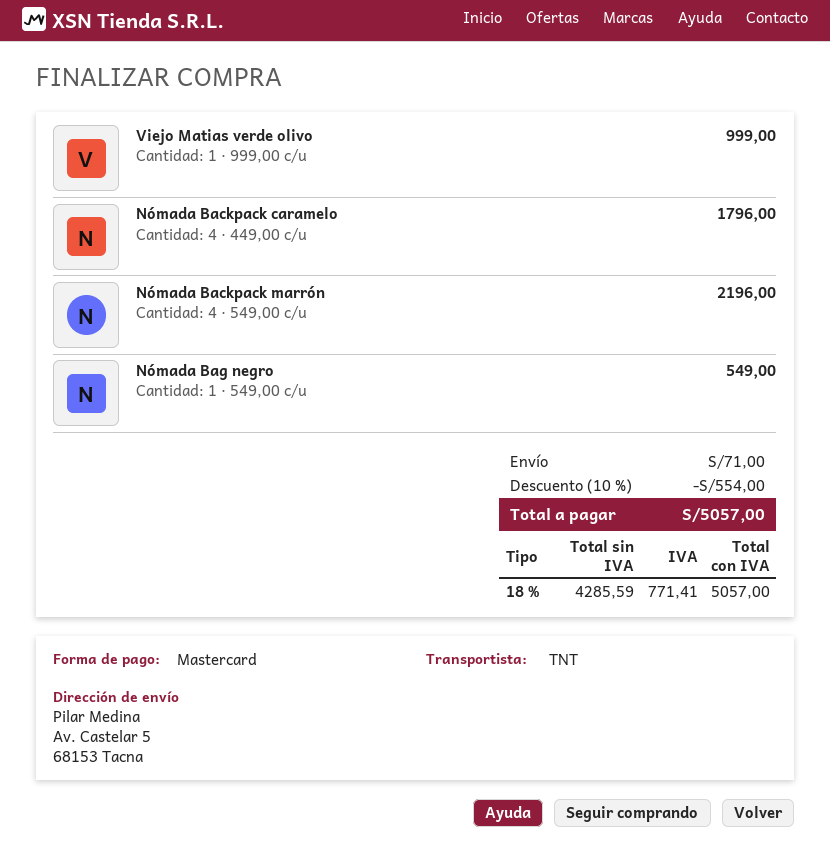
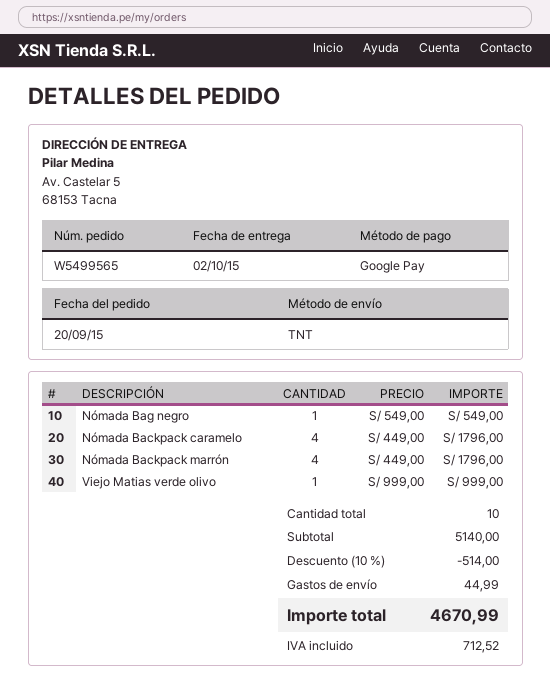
payment method: Mastercard -> Google Pay
Nómada Backpack marrón: 4 x 549.00 = 2196.00 -> 4 x 449.00 = 1796.00
discount: 10% = 554.00 -> 10% = 514.00
shipping: 71.00 -> 44.99
tax: 771.41 -> 712.52
total: 5057.00 -> 4670.99

